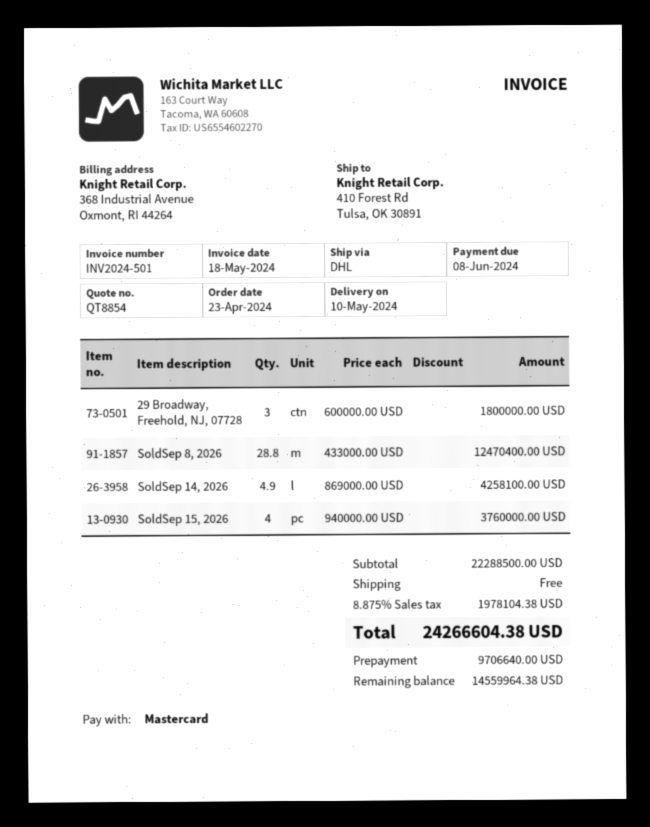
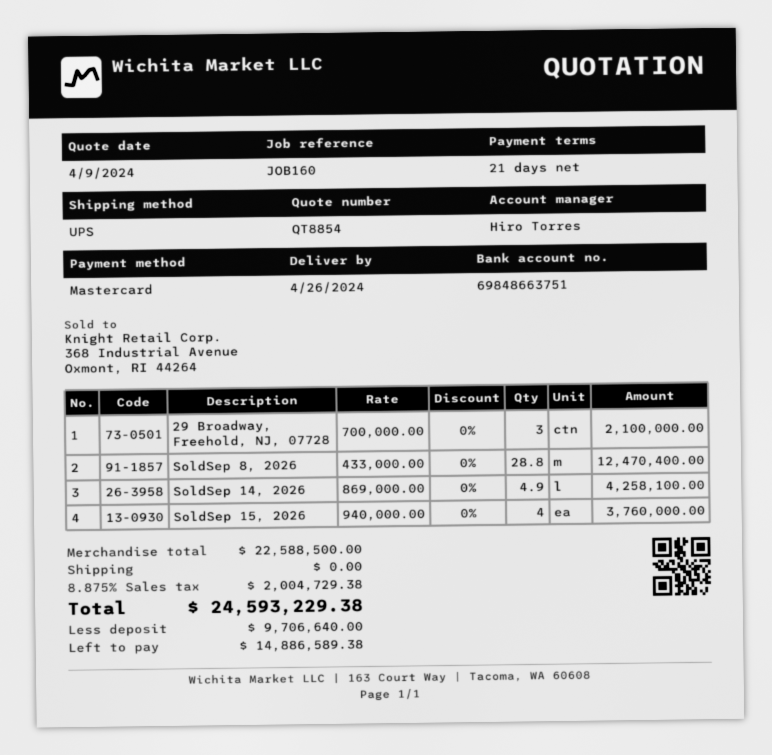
delivery date: 2024-05-10 -> 2024-04-26
shipping method: DHL -> UPS
29 Broadway, Freehold, NJ, 07728: 3 x 600000.00 = 1800000.00 -> 3 x 700000.00 = 2100000.00
subtotal: 22288500.00 -> 22588500.00
tax: 8.875% = 1978104.38 -> 8.875% = 2004729.38
total: 24266604.38 -> 24593229.38
balance: 14559964.38 -> 14886589.38

